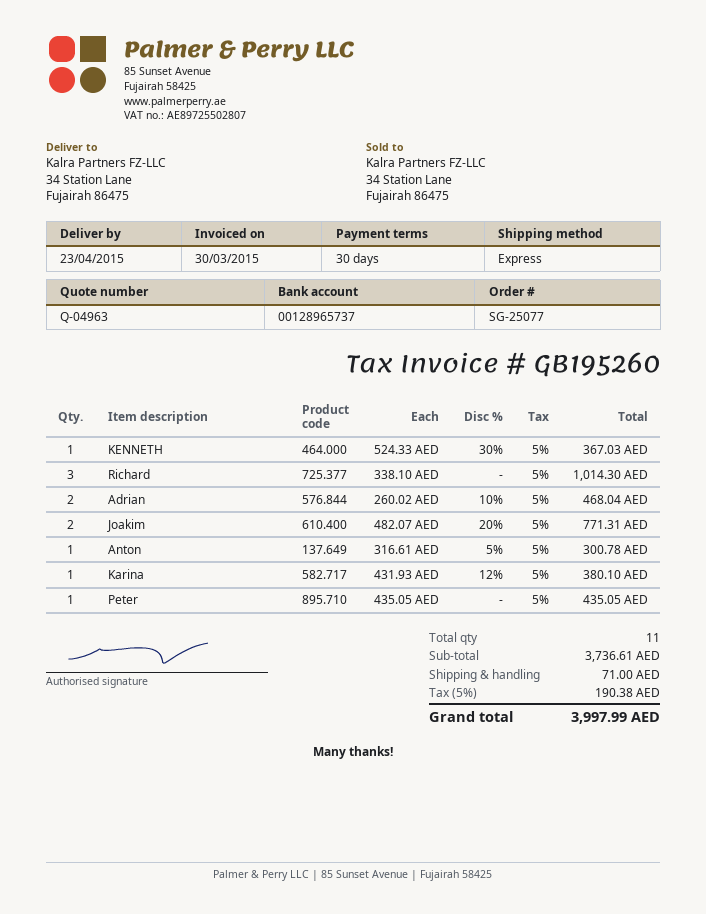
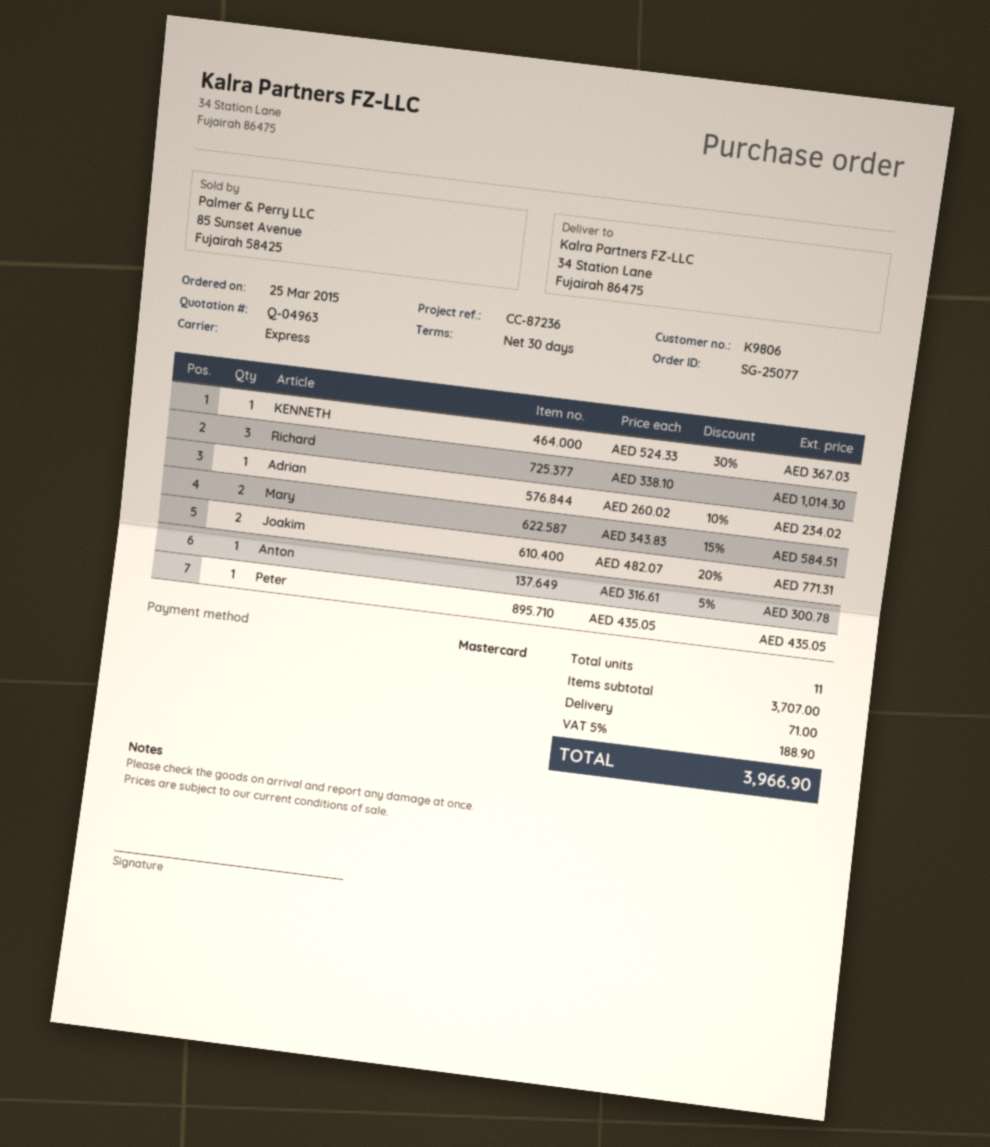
Adrian: 2 x 260.02 - 10% = 468.04 -> 1 x 260.02 - 10% = 234.02
Karina: 1 x 431.93 - 12% = 380.10 -> none
Mary: none -> 2 x 343.83 - 15% = 584.51
subtotal: 3736.61 -> 3707.00
tax: 5% = 190.38 -> 5% = 188.90
total: 3997.99 -> 3966.90

